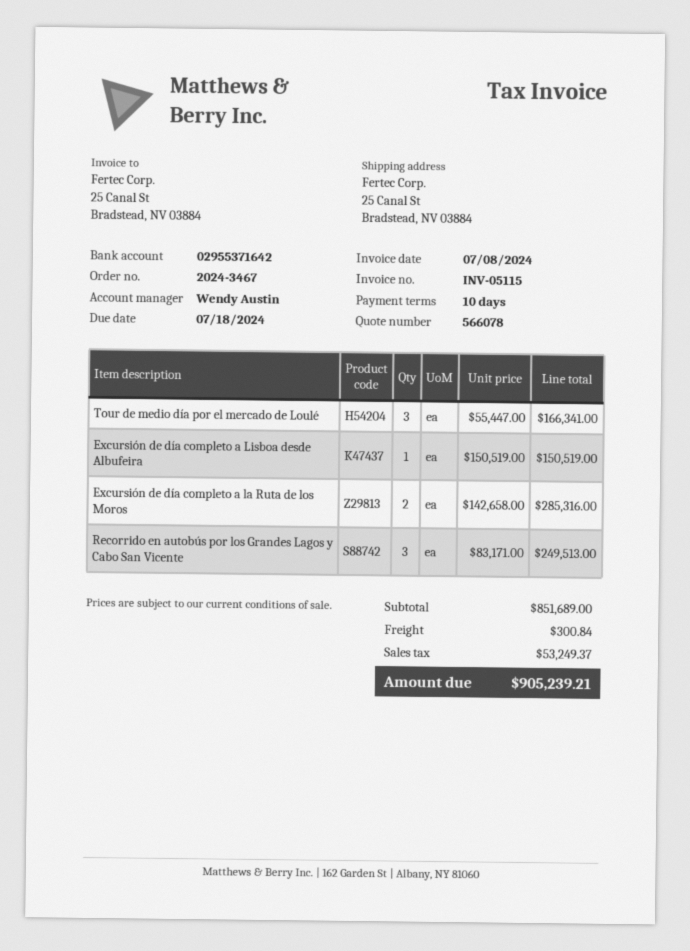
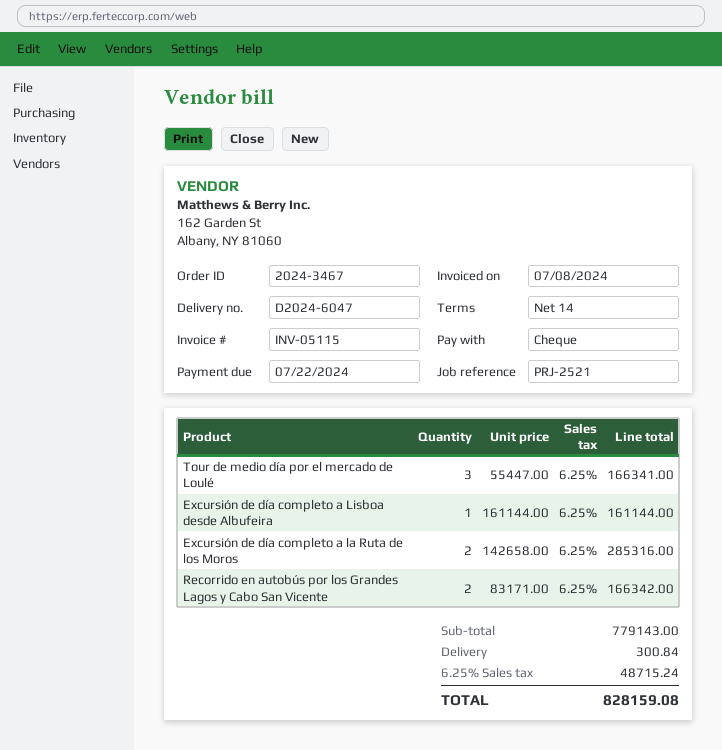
payment terms: 10 days -> 14 days
due date: 2024-07-18 -> 2024-07-22
Excursión de día completo a Lisboa desde Albufeira: 1 x 150519.00 = 150519.00 -> 1 x 161144.00 = 161144.00
Recorrido en autobús por los Grandes Lagos y Cabo San Vicente: 3 x 83171.00 = 249513.00 -> 2 x 83171.00 = 166342.00
subtotal: 851689.00 -> 779143.00
tax: 53249.37 -> 48715.24
total: 905239.21 -> 828159.08

